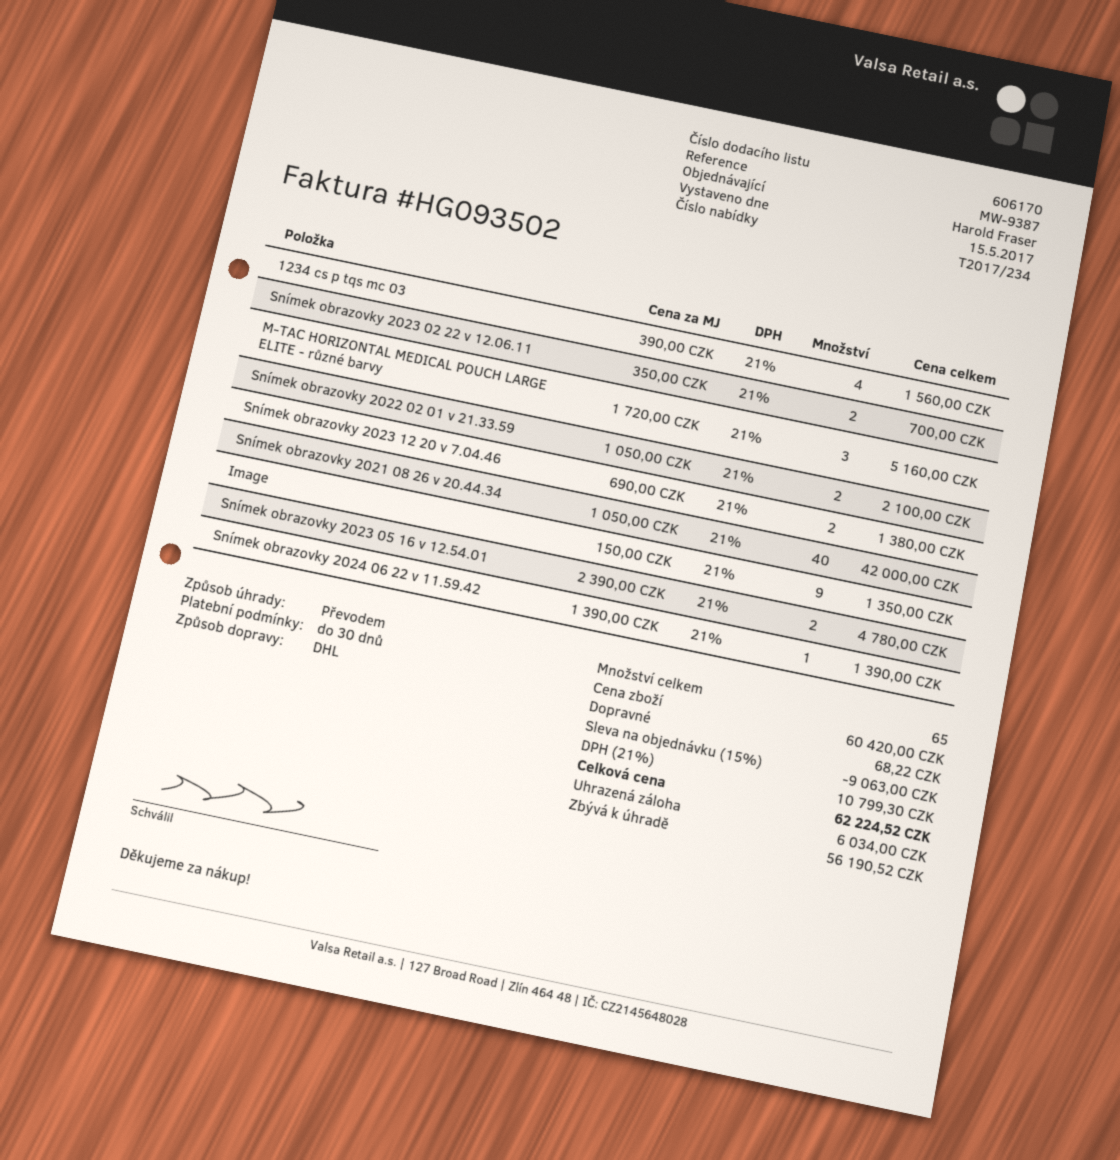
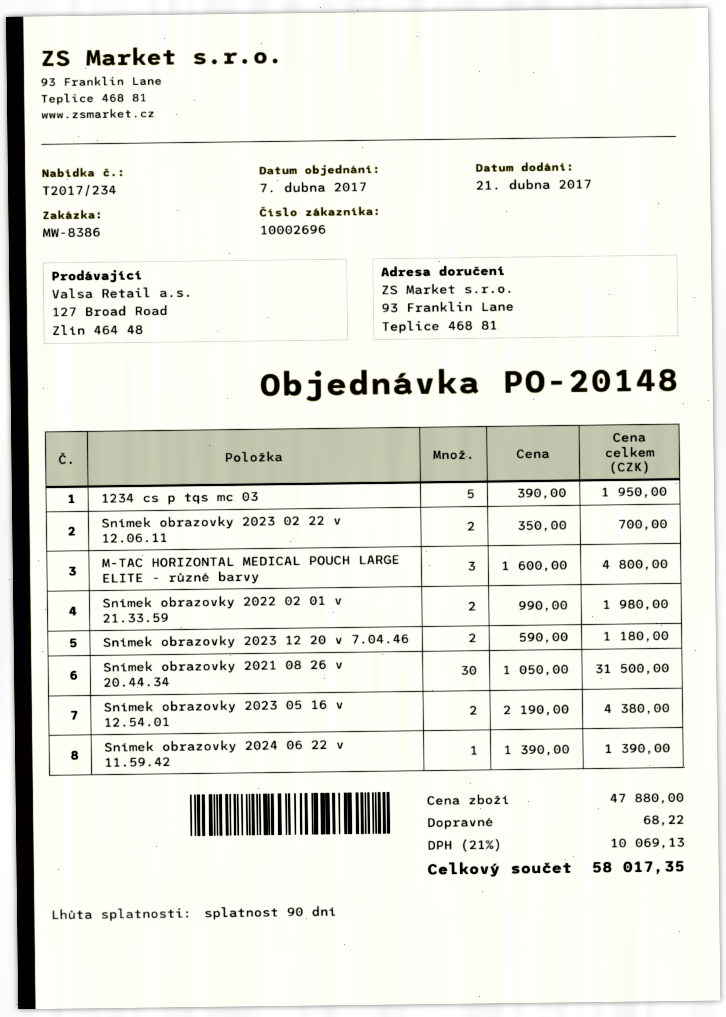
payment terms: 30 days -> 90 days
reference: MW-9387 -> MW-8386
1234 cs p tqs mc 03: 4 x 390.00 = 1560.00 -> 5 x 390.00 = 1950.00
M-TAC HORIZONTAL MEDICAL POUCH LARGE ELITE - různé barvy: 3 x 1720.00 = 5160.00 -> 3 x 1600.00 = 4800.00
Snímek obrazovky 2022 02 01 v 21.33.59: 2 x 1050.00 = 2100.00 -> 2 x 990.00 = 1980.00
Snímek obrazovky 2023 12 20 v 7.04.46: 2 x 690.00 = 1380.00 -> 2 x 590.00 = 1180.00
Snímek obrazovky 2021 08 26 v 20.44.34: 40 x 1050.00 = 42000.00 -> 30 x 1050.00 = 31500.00
Image: 9 x 150.00 = 1350.00 -> none
Snímek obrazovky 2023 05 16 v 12.54.01: 2 x 2390.00 = 4780.00 -> 2 x 2190.00 = 4380.00
subtotal: 60420.00 -> 47880.00
discount: 15% = 9063.00 -> none
tax: 21% = 10799.30 -> 21% = 10069.13
total: 62224.52 -> 58017.35

